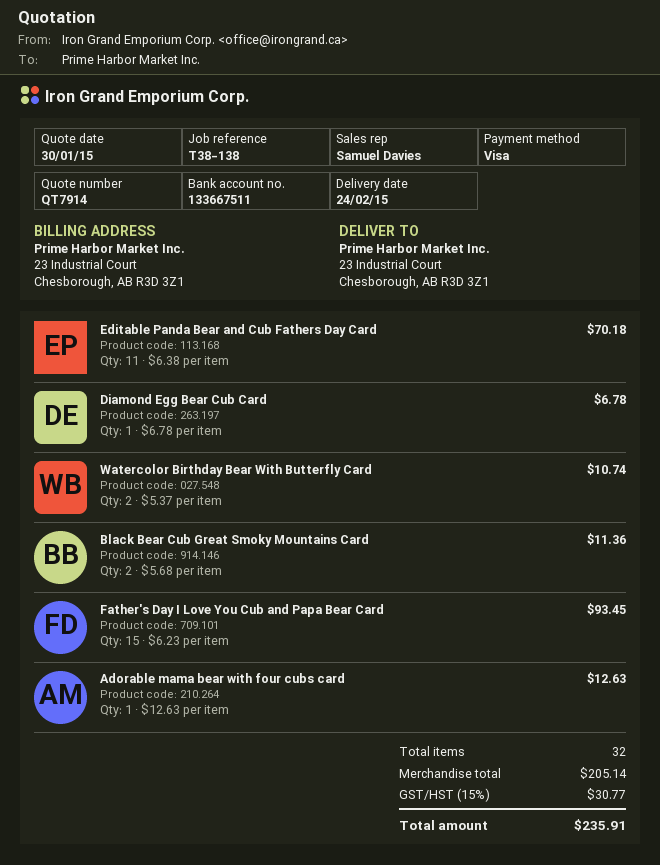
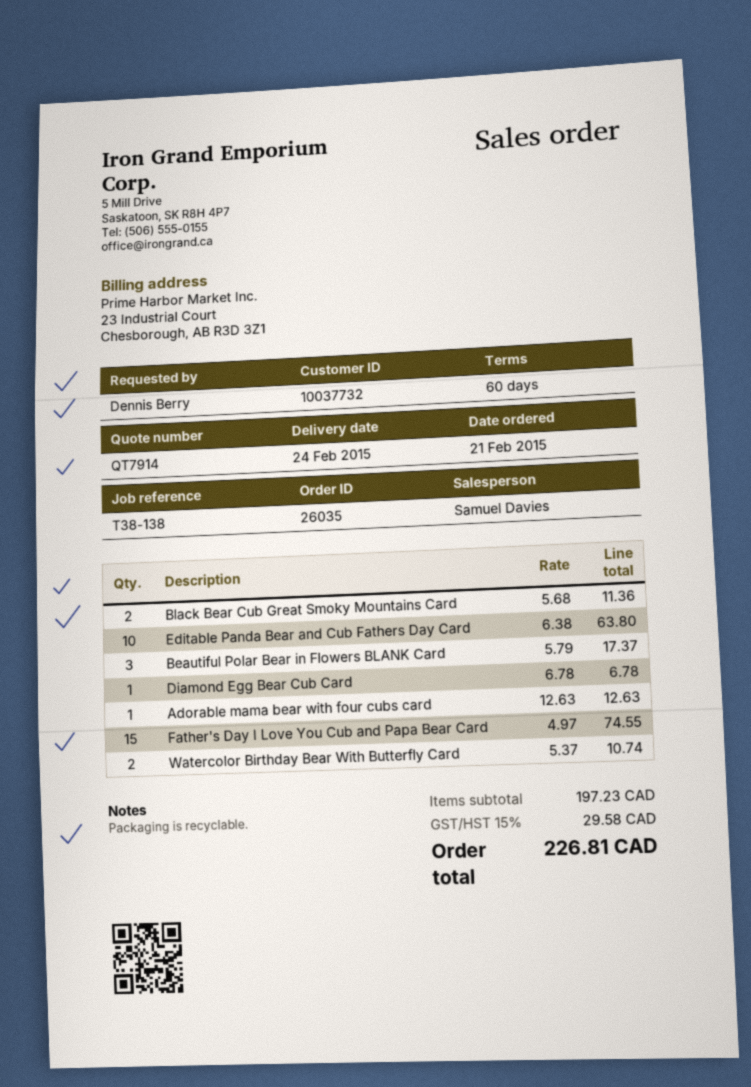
Editable Panda Bear and Cub Fathers Day Card: 11 x 6.38 = 70.18 -> 10 x 6.38 = 63.80
Father's Day I Love You Cub and Papa Bear Card: 15 x 6.23 = 93.45 -> 15 x 4.97 = 74.55
Beautiful Polar Bear in Flowers BLANK Card: none -> 3 x 5.79 = 17.37
subtotal: 205.14 -> 197.23
tax: 15% = 30.77 -> 15% = 29.58
total: 235.91 -> 226.81

